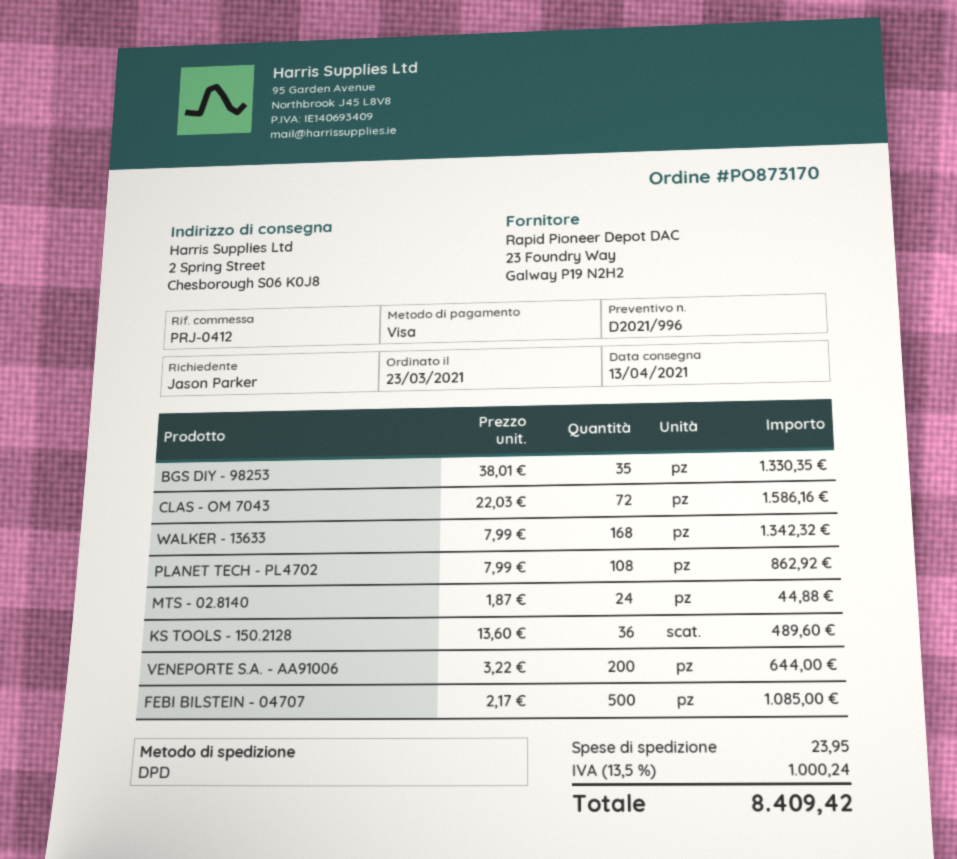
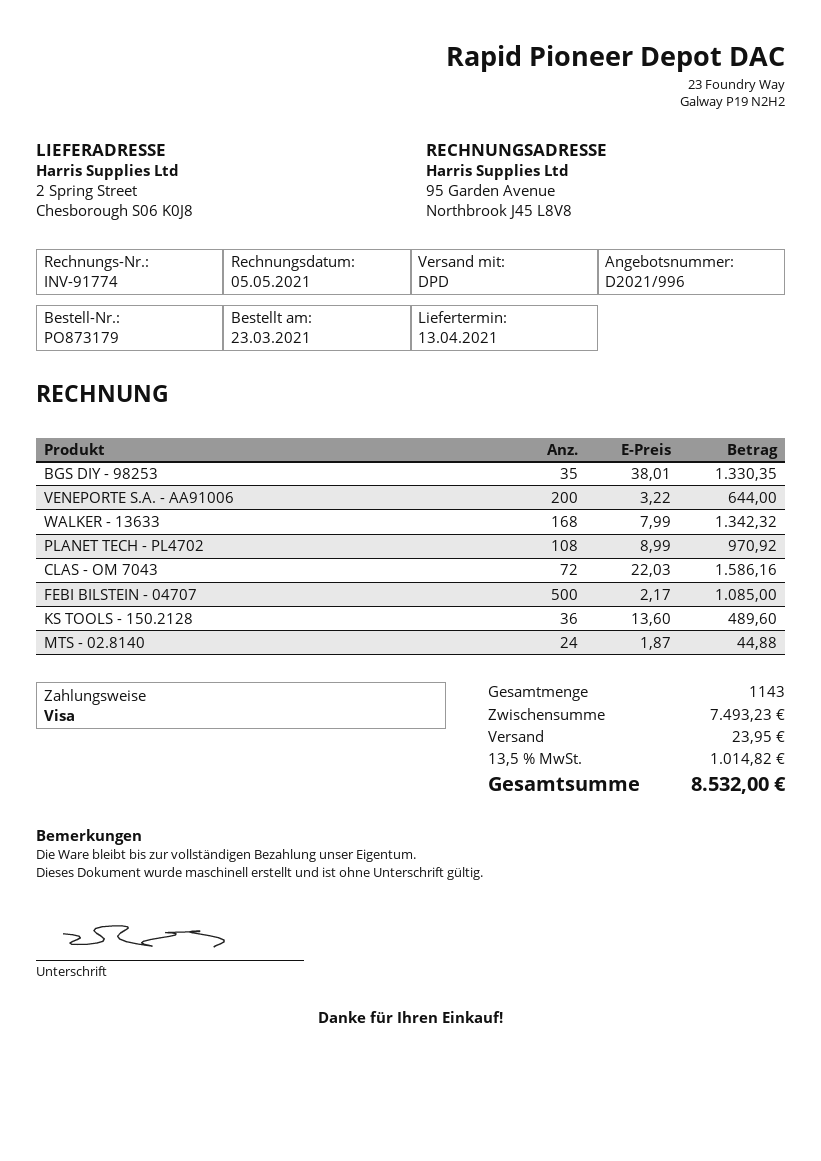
order number: PO873170 -> PO873179
PLANET TECH - PL4702: 108 x 7.99 = 862.92 -> 108 x 8.99 = 970.92
tax: 13.5% = 1000.24 -> 13.5% = 1014.82
total: 8409.42 -> 8532.00

